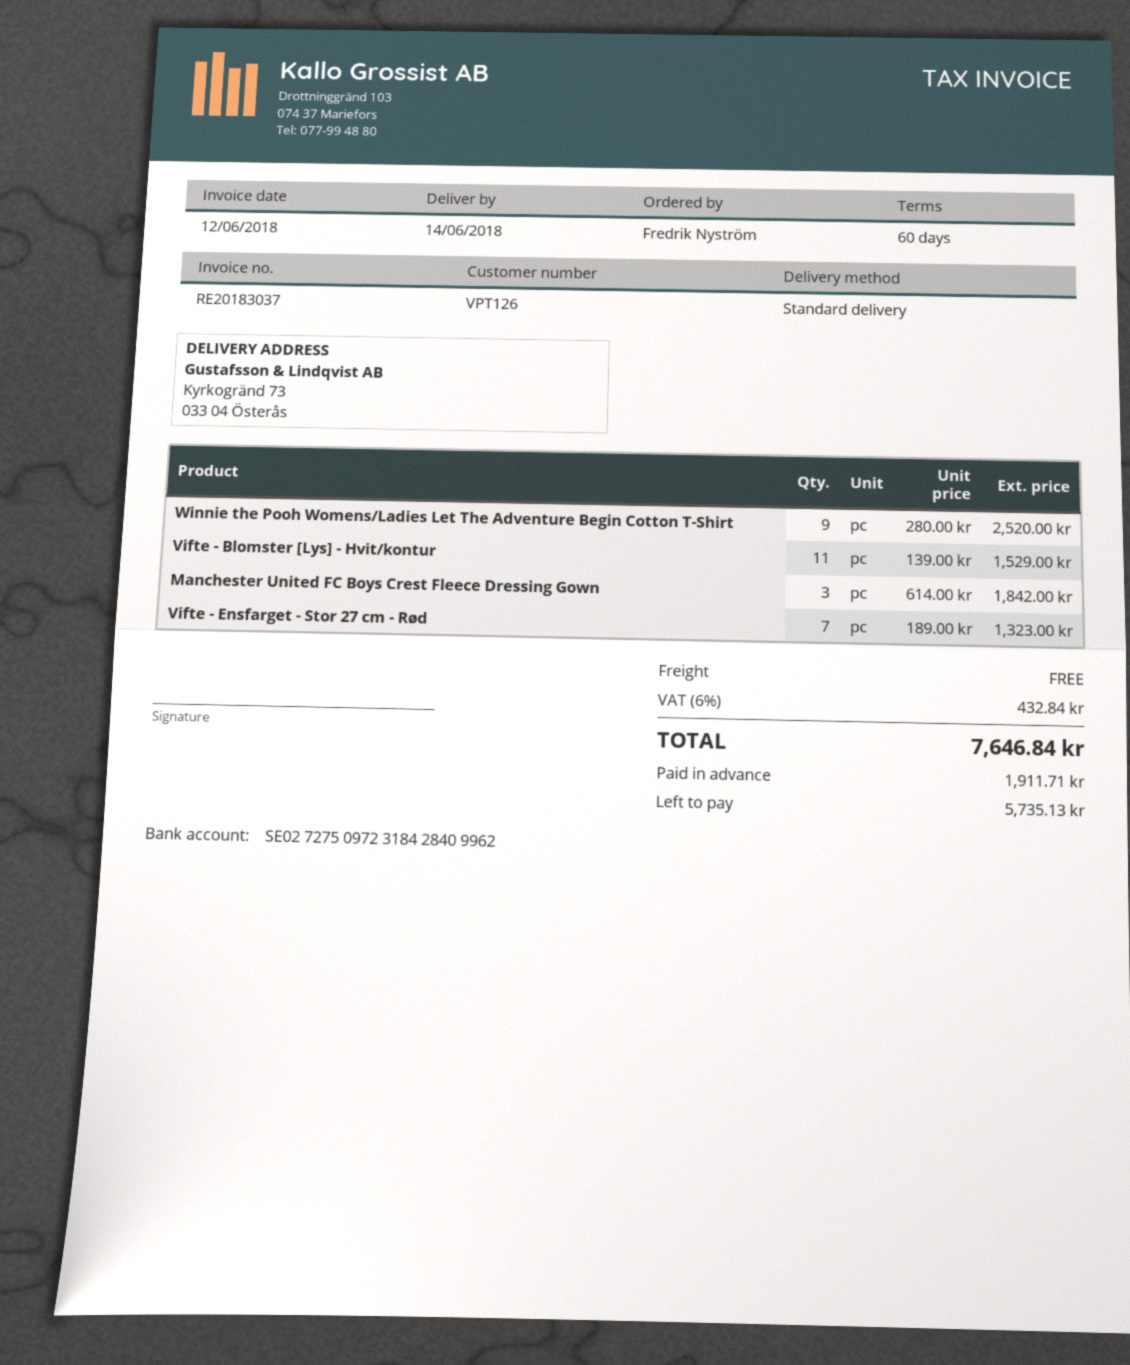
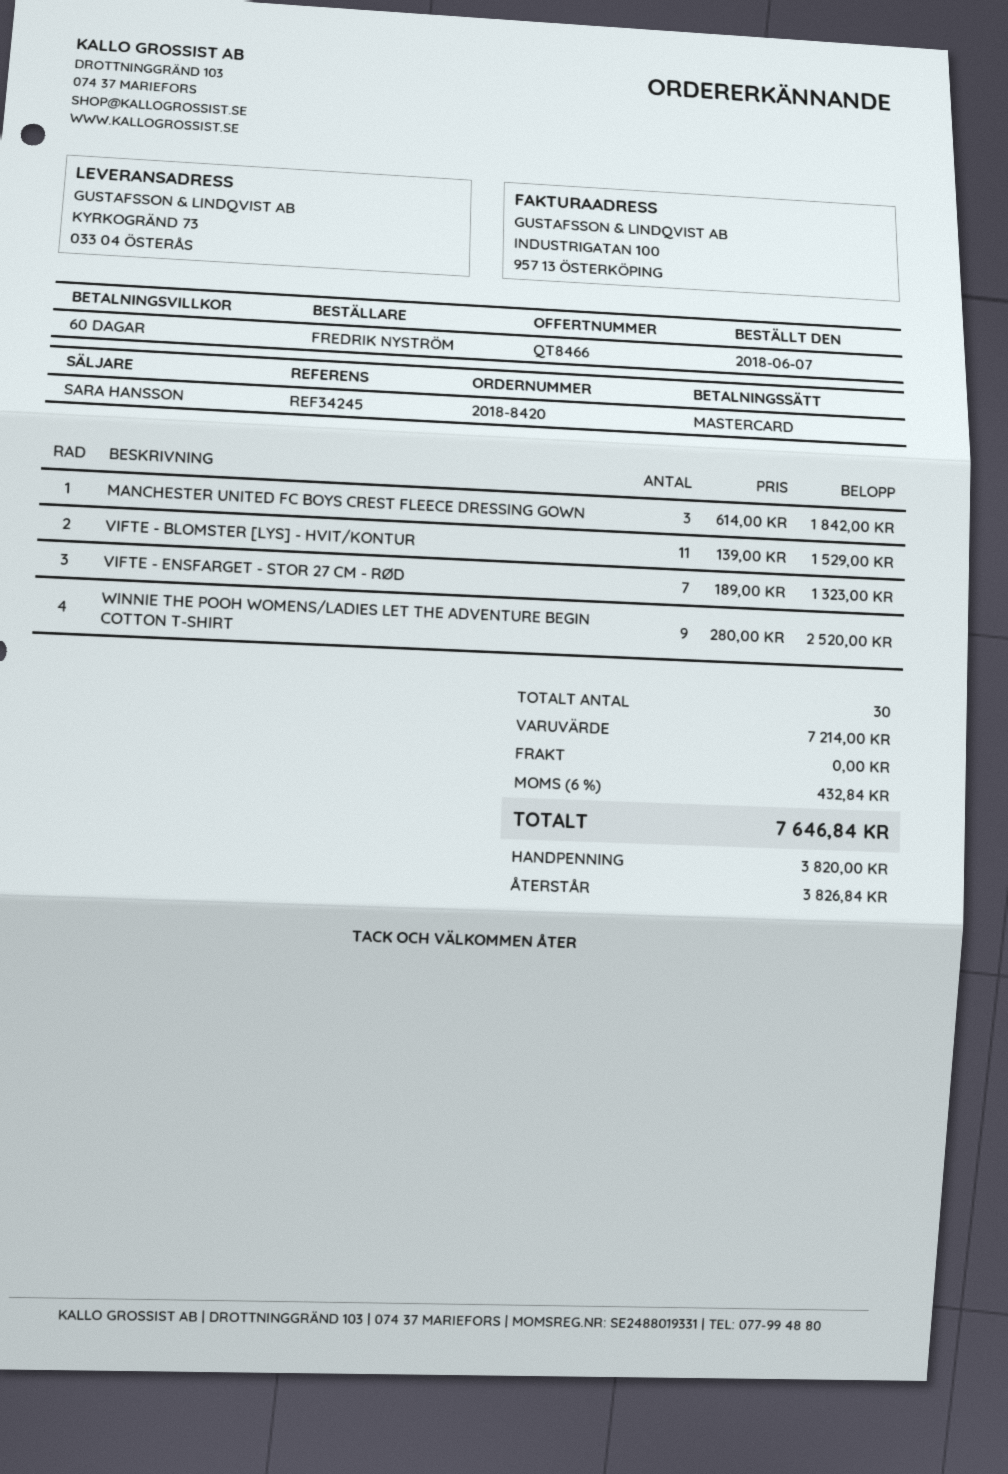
deposit: 1911.71 -> 3820.00
balance: 5735.13 -> 3826.84

